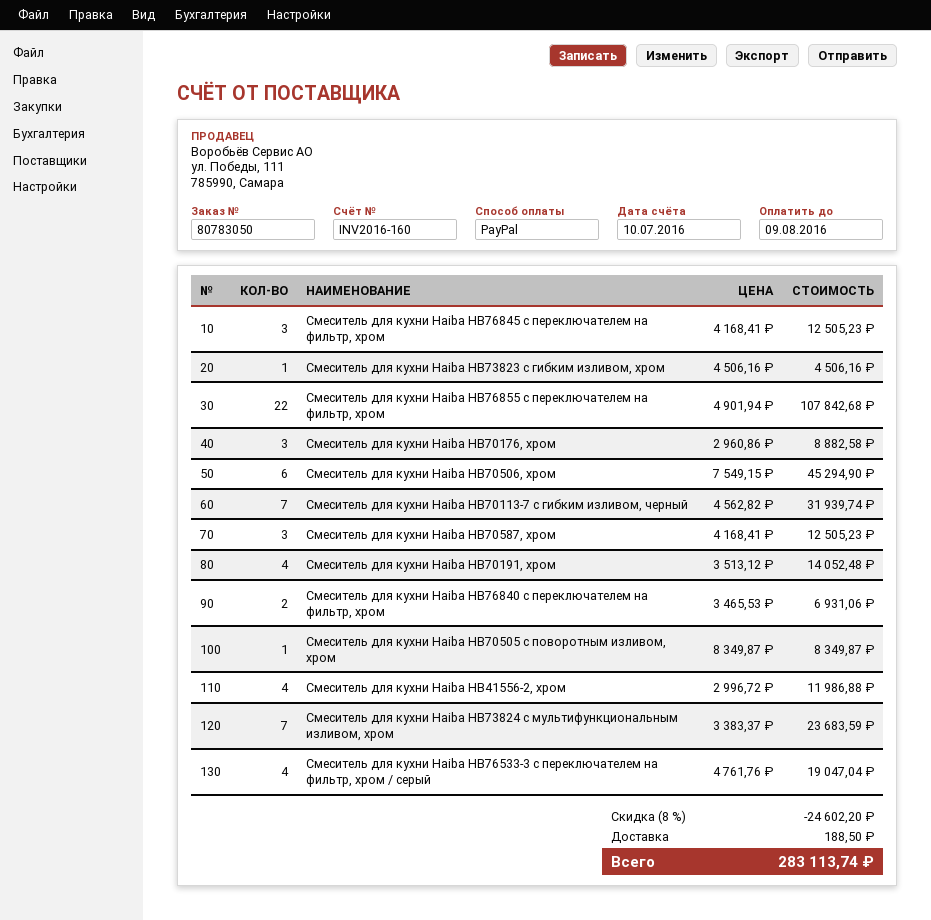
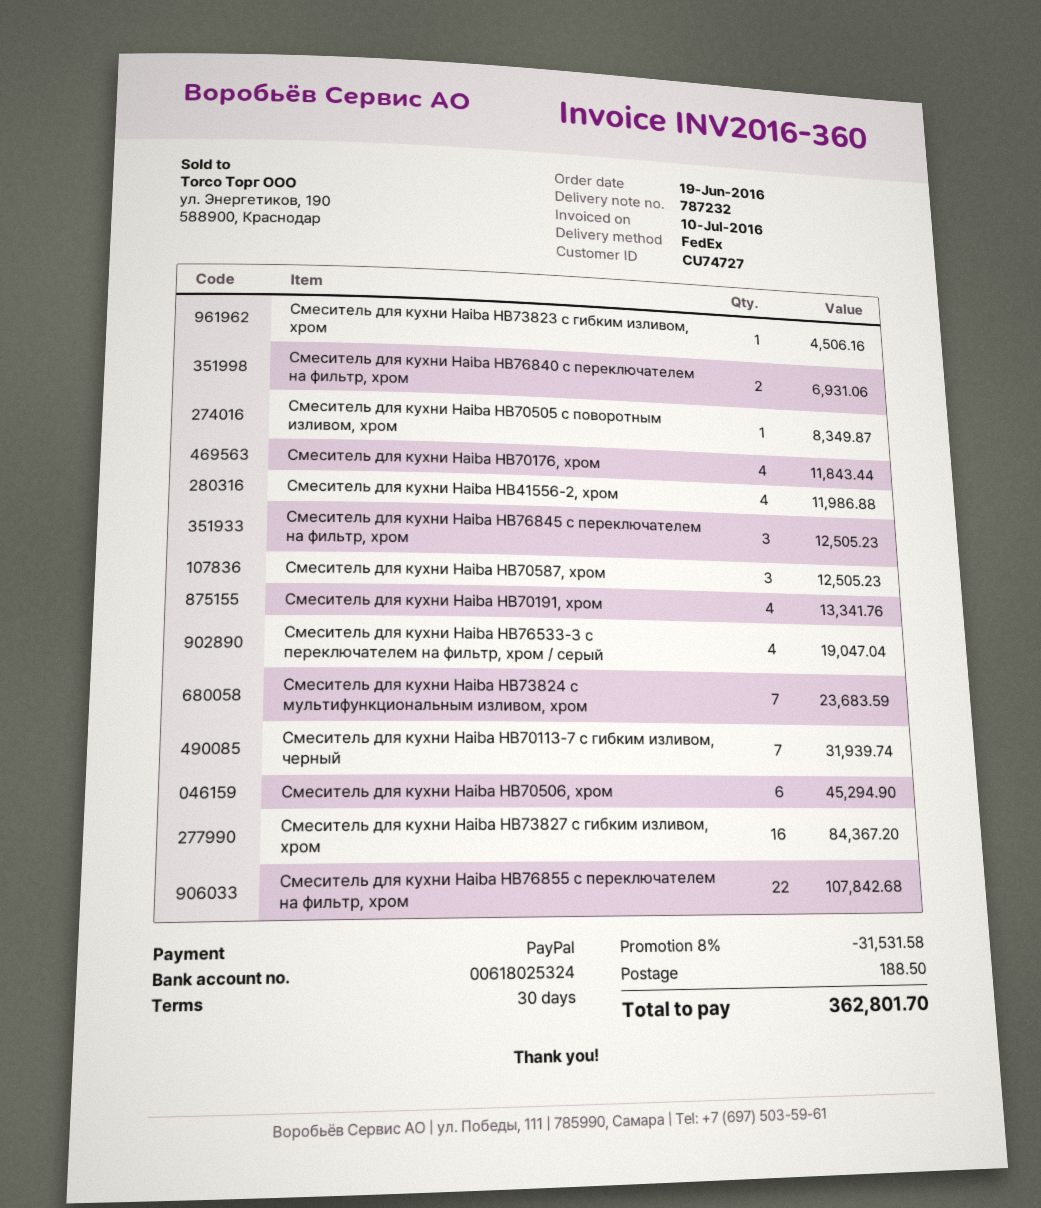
invoice number: INV2016-160 -> INV2016-360
Смеситель для кухни Haiba HB70176, хром: 3 for 8882.58 -> 4 for 11843.44
Смеситель для кухни Haiba HB70191, хром: 4 for 14052.48 -> 4 for 13341.76
Смеситель для кухни Haiba HB73827 с гибким изливом, хром: none -> 16 for 84367.20
discount: 8% = 24602.20 -> 8% = 31531.58
total: 283113.74 -> 362801.70

